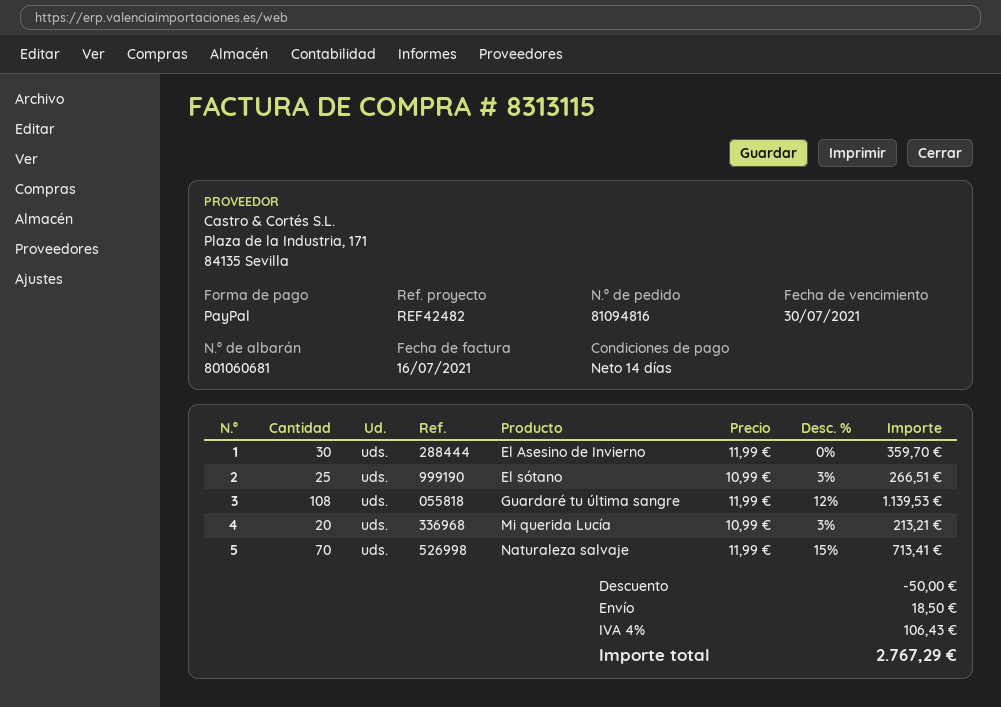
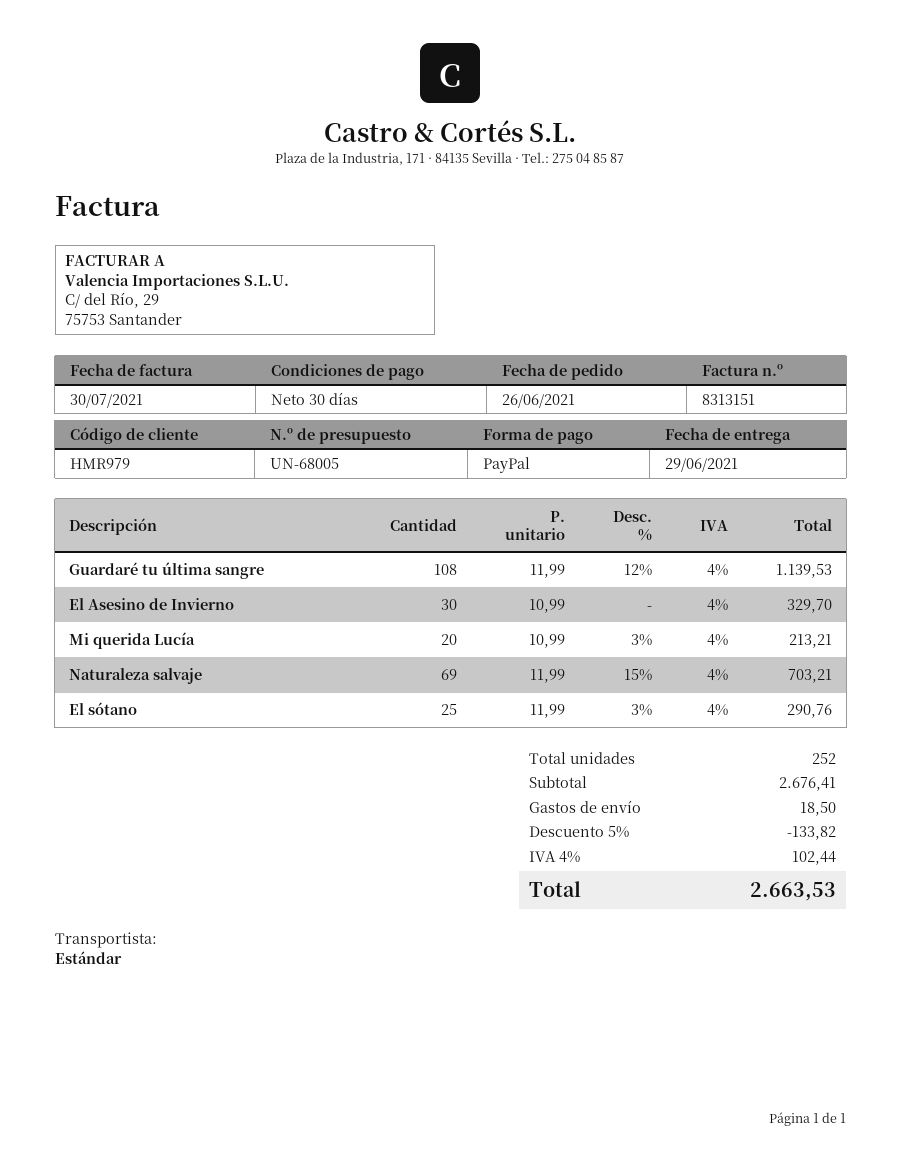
invoice number: 8313115 -> 8313151
invoice date: 2021-07-16 -> 2021-07-30
payment terms: 14 days -> 30 days
El Asesino de Invierno: 30 x 11.99 = 359.70 -> 30 x 10.99 = 329.70
El sótano: 25 x 10.99 - 3% = 266.51 -> 25 x 11.99 - 3% = 290.76
Naturaleza salvaje: 70 x 11.99 - 15% = 713.41 -> 69 x 11.99 - 15% = 703.21
discount: 50.00 -> 133.82
tax: 4% = 106.43 -> 4% = 102.44
total: 2767.29 -> 2663.53

